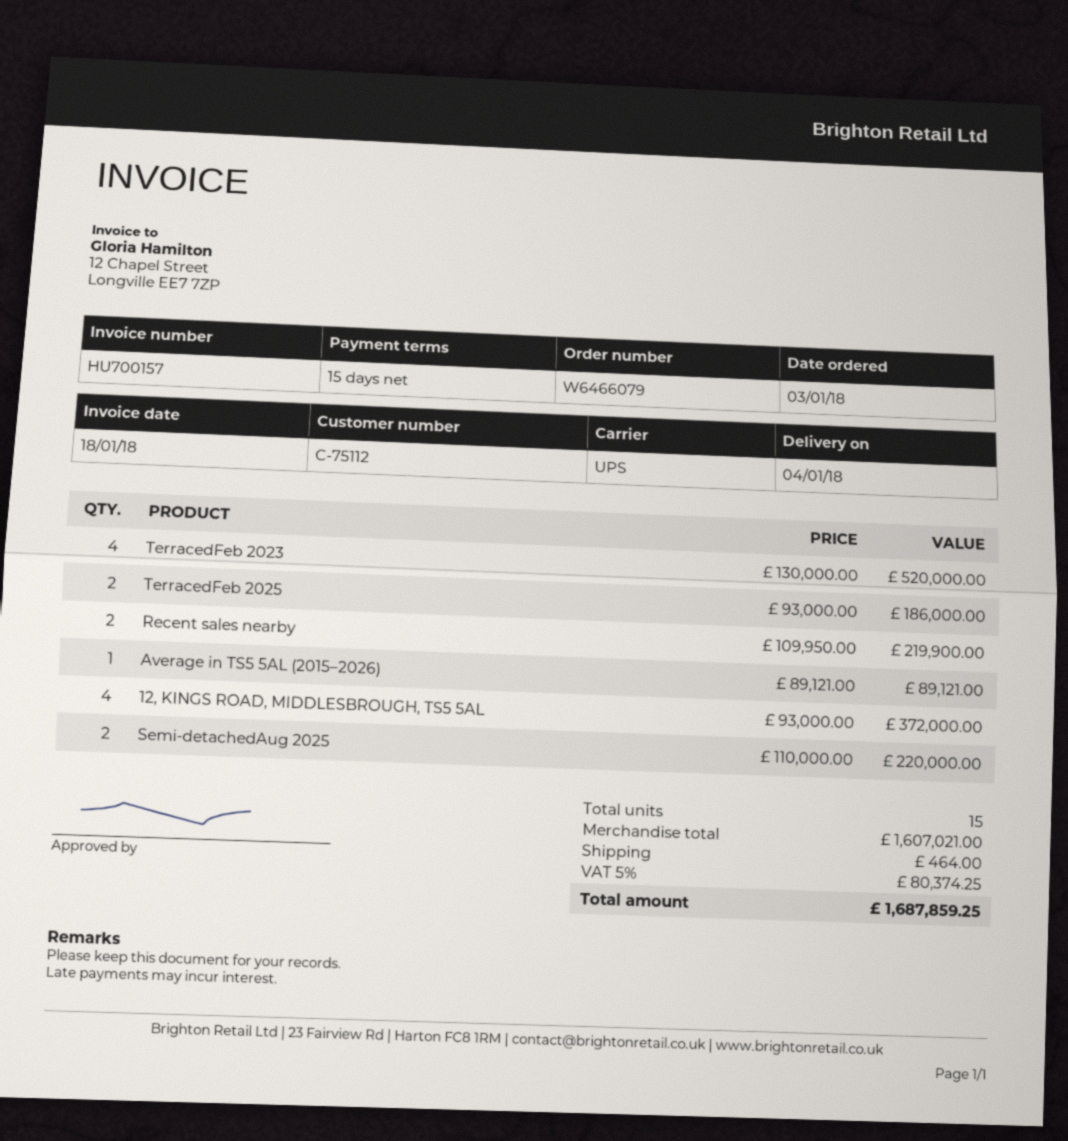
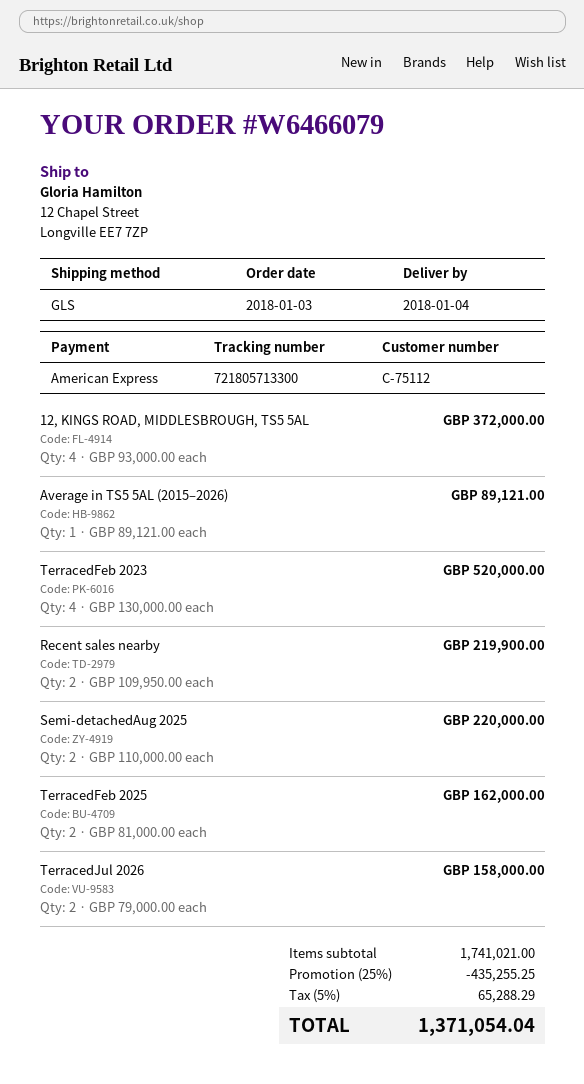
shipping method: UPS -> GLS
TerracedFeb 2025: 2 x 93000.00 = 186000.00 -> 2 x 81000.00 = 162000.00
TerracedJul 2026: none -> 2 x 79000.00 = 158000.00
subtotal: 1607021.00 -> 1741021.00
discount: none -> 25% = 435255.25
shipping: 464.00 -> none
tax: 5% = 80374.25 -> 5% = 65288.29
total: 1687859.25 -> 1371054.04

